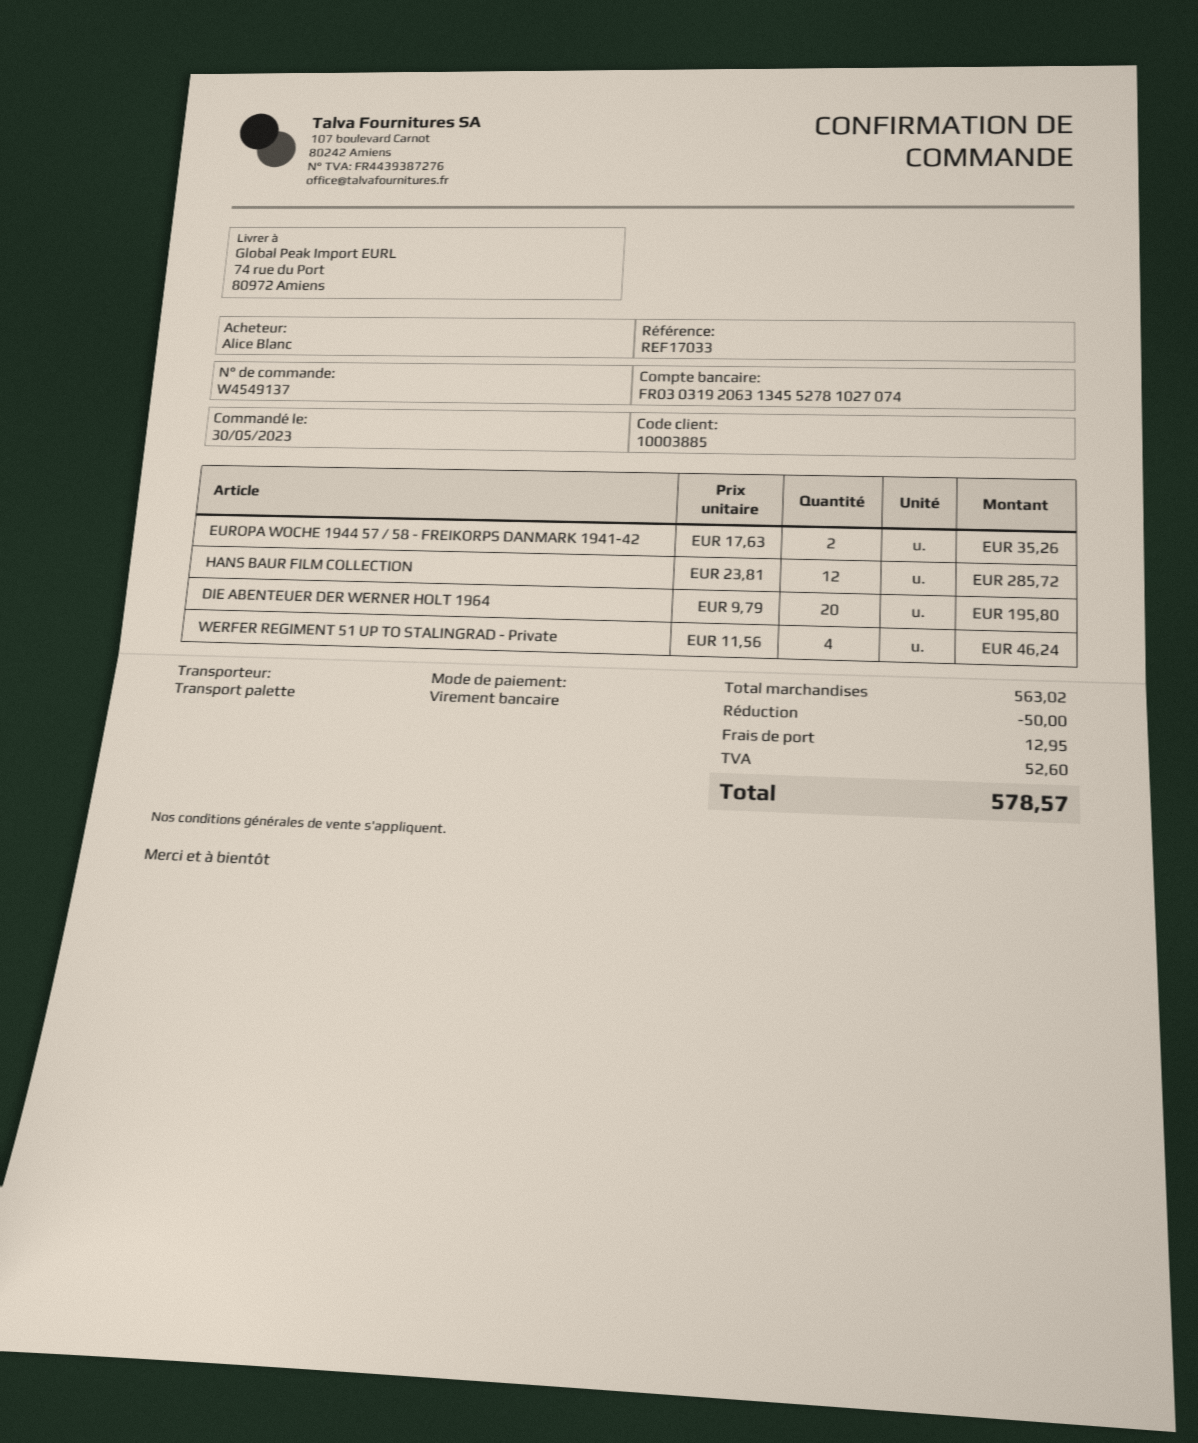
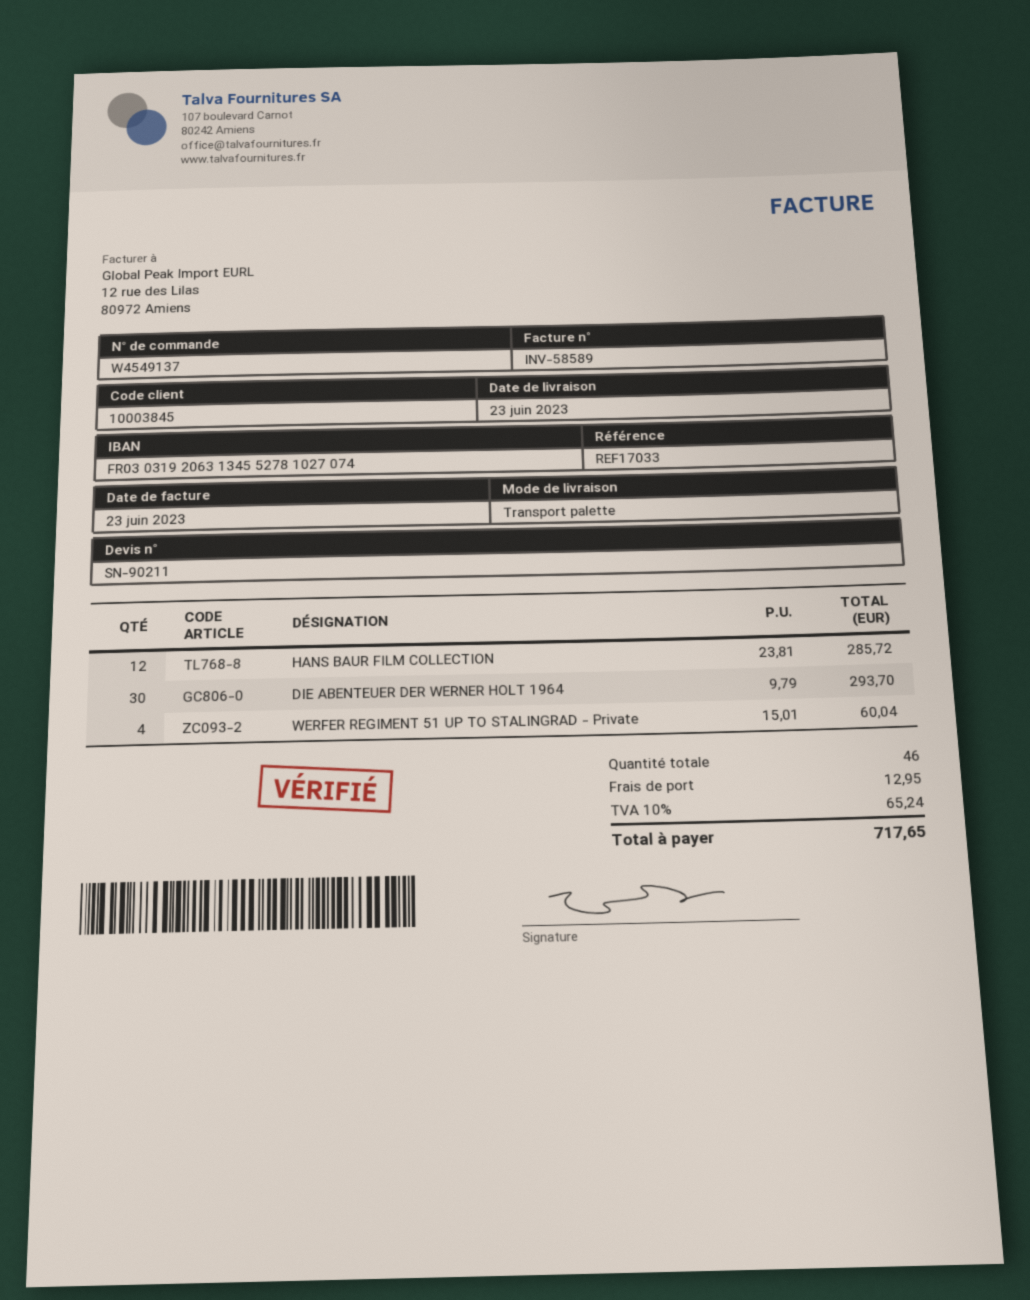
customer number: 10003885 -> 10003845
EUROPA WOCHE 1944 57 / 58 - FREIKORPS DANMARK 1941-42: 2 x 17.63 = 35.26 -> none
DIE ABENTEUER DER WERNER HOLT 1964: 20 x 9.79 = 195.80 -> 30 x 9.79 = 293.70
WERFER REGIMENT 51 UP TO STALINGRAD - Private: 4 x 11.56 = 46.24 -> 4 x 15.01 = 60.04
discount: 50.00 -> none
tax: 52.60 -> 65.24
total: 578.57 -> 717.65

